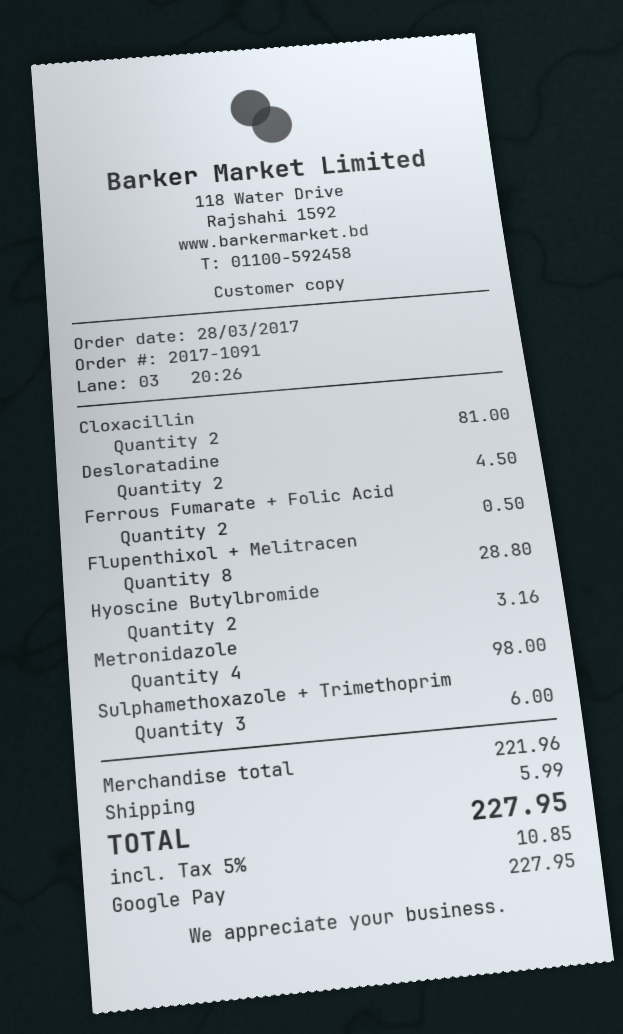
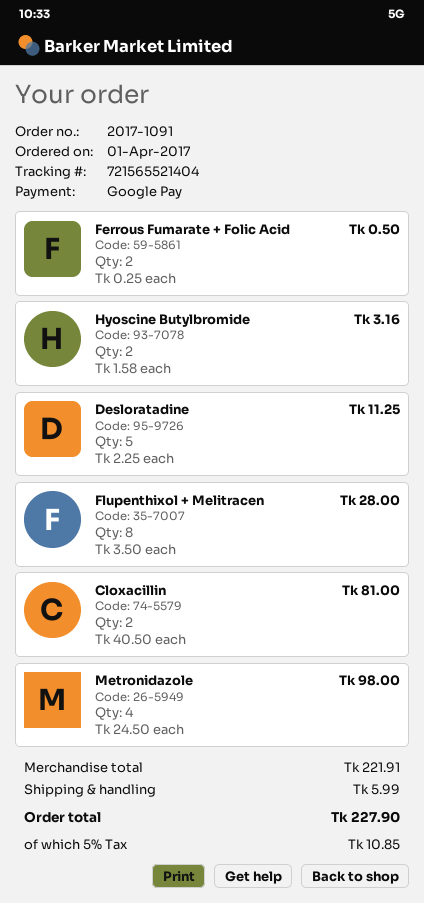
order date: 2017-03-28 -> 2017-04-01
Desloratadine: 2 for 4.50 -> 5 for 11.25
Flupenthixol + Melitracen: 8 for 28.80 -> 8 for 28.00
Sulphamethoxazole + Trimethoprim: 3 for 6.00 -> none
subtotal: 221.96 -> 221.91
total: 227.95 -> 227.90

